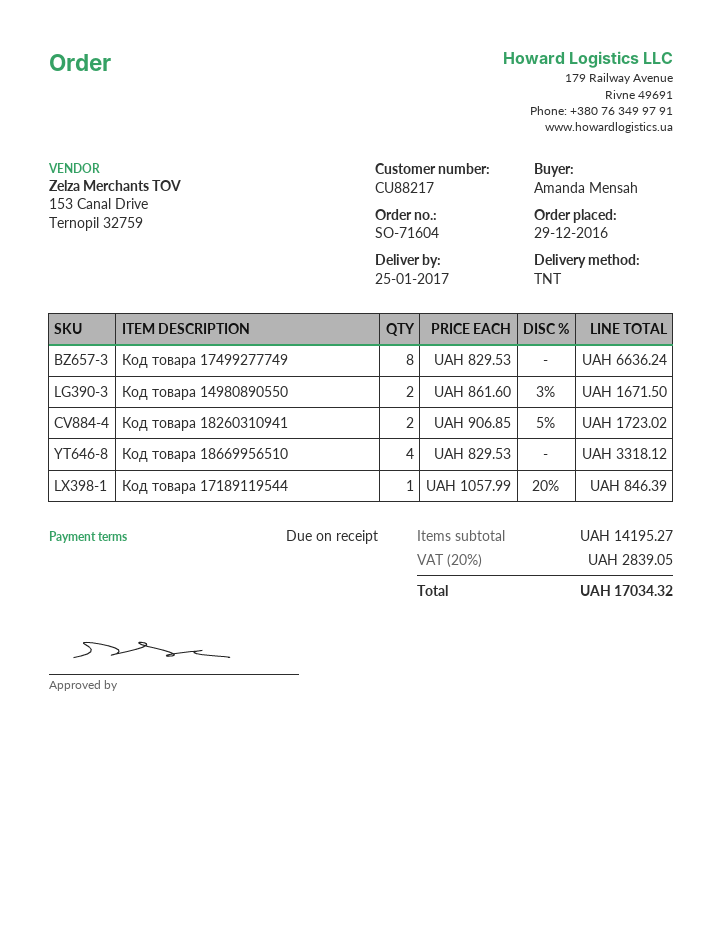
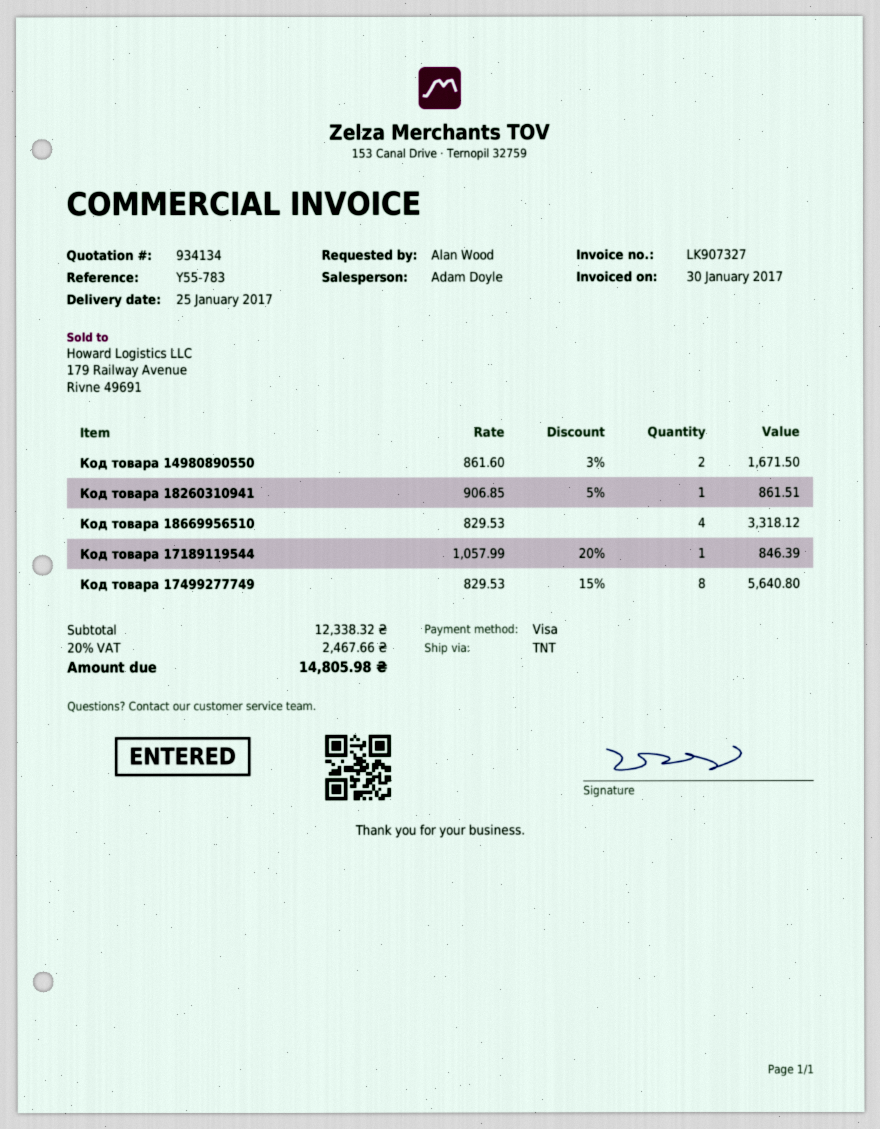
ordered by: Amanda Mensah -> Alan Wood
Код товара 17499277749: 8 x 829.53 = 6636.24 -> 8 x 829.53 - 15% = 5640.80
Код товара 18260310941: 2 x 906.85 - 5% = 1723.02 -> 1 x 906.85 - 5% = 861.51
subtotal: 14195.27 -> 12338.32
tax: 20% = 2839.05 -> 20% = 2467.66
total: 17034.32 -> 14805.98

